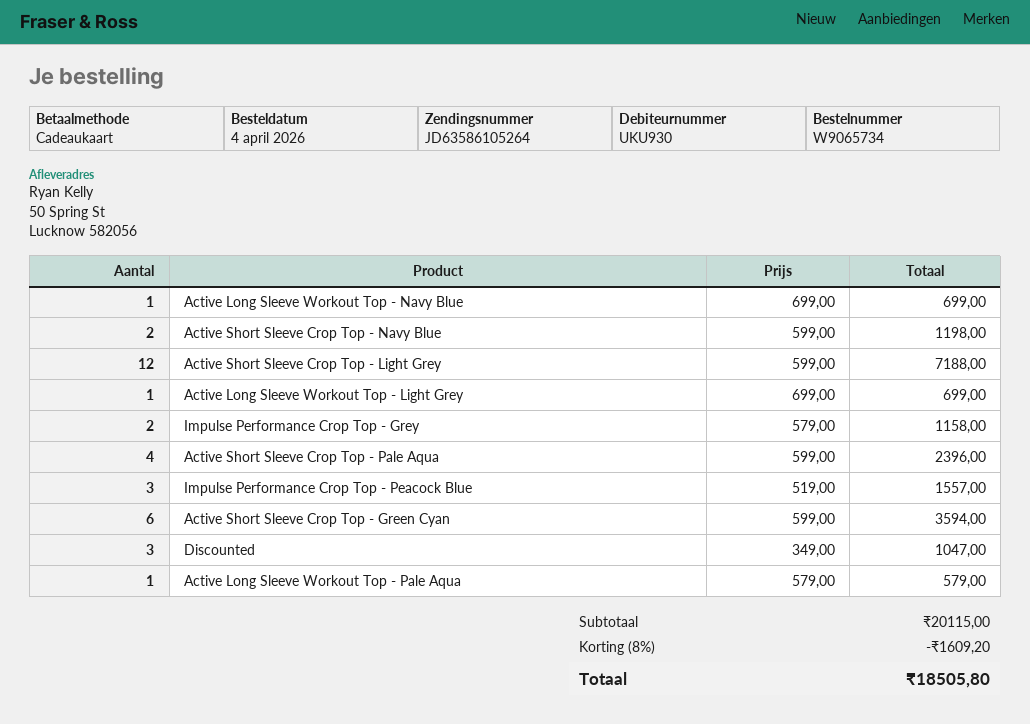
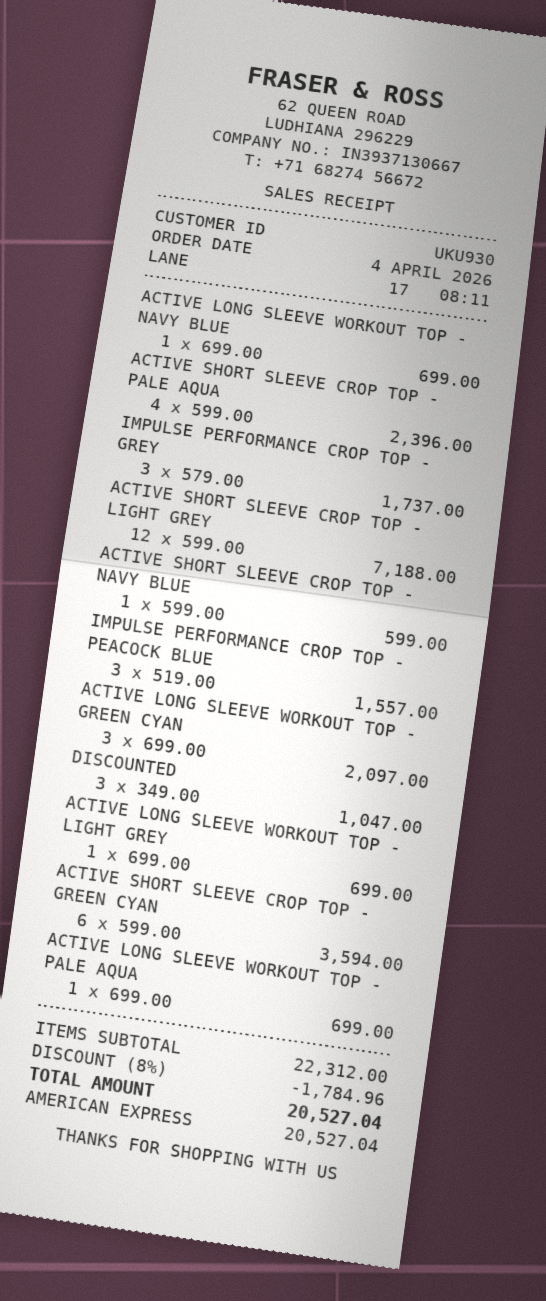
payment method: gift card -> American Express
Active Short Sleeve Crop Top - Navy Blue: 2 x 599.00 = 1198.00 -> 1 x 599.00 = 599.00
Impulse Performance Crop Top - Grey: 2 x 579.00 = 1158.00 -> 3 x 579.00 = 1737.00
Active Long Sleeve Workout Top - Pale Aqua: 1 x 579.00 = 579.00 -> 1 x 699.00 = 699.00
ACTIVE LONG SLEEVE WORKOUT TOP - GREEN CYAN: none -> 3 x 699.00 = 2097.00
subtotal: 20115.00 -> 22312.00
discount: 8% = 1609.20 -> 8% = 1784.96
total: 18505.80 -> 20527.04

